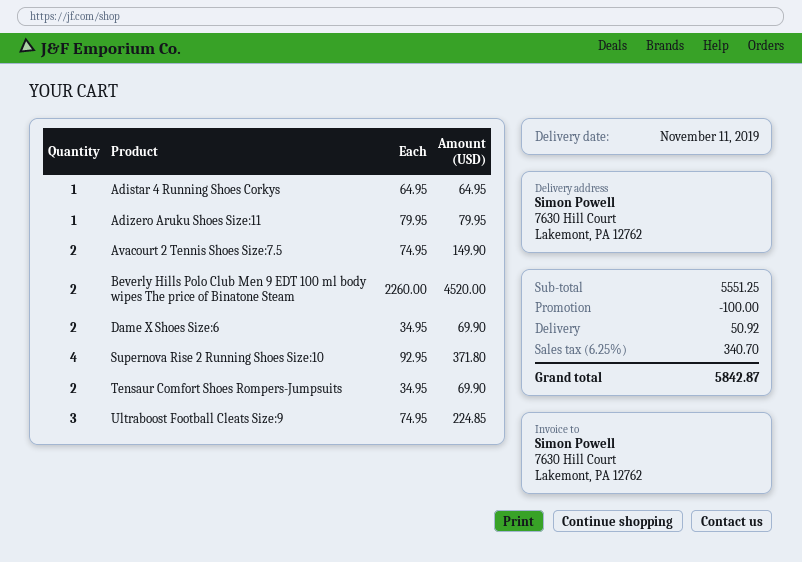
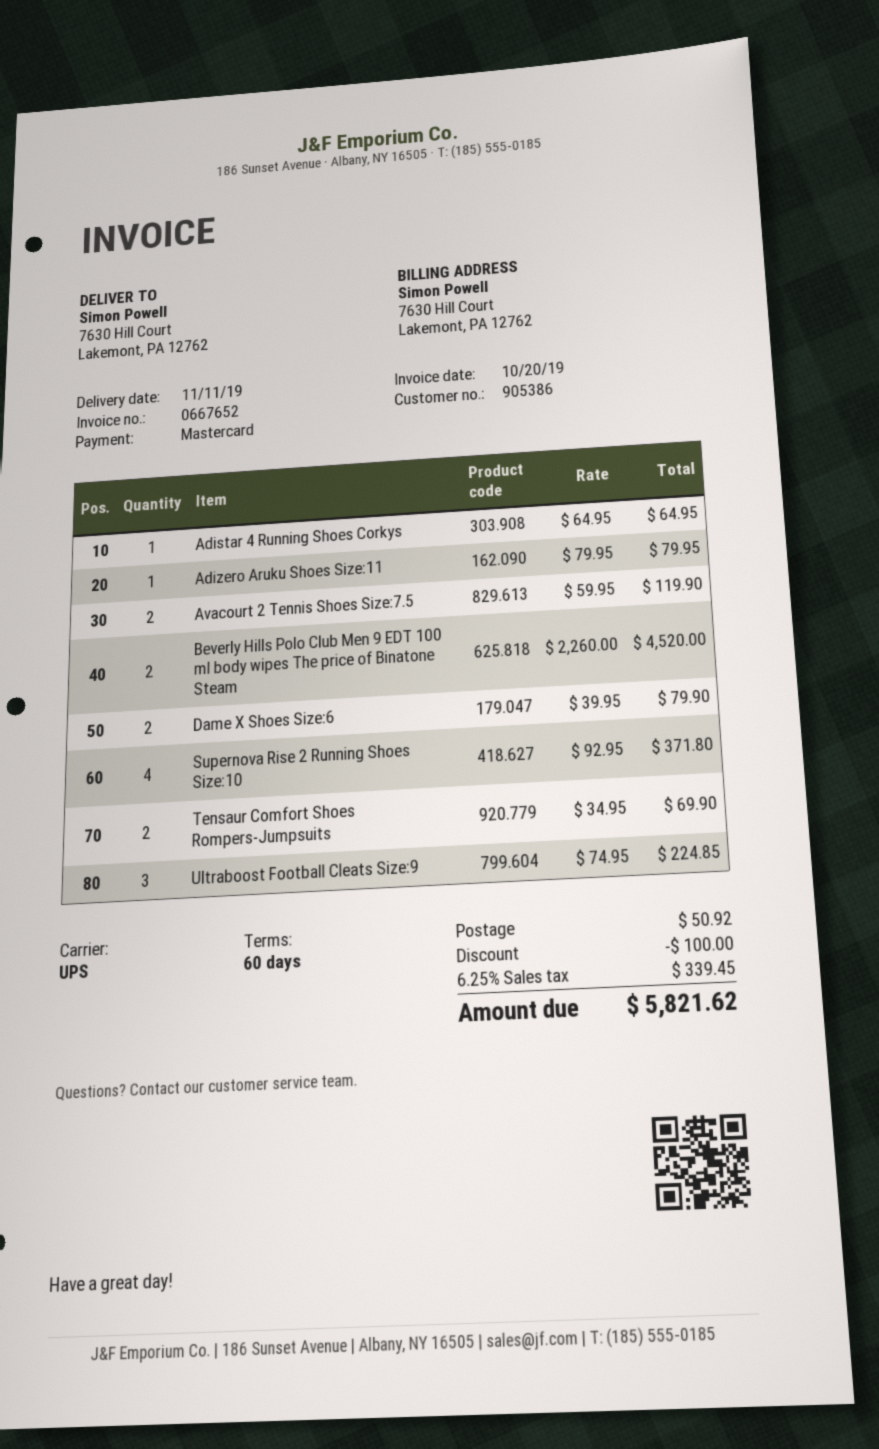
Avacourt 2 Tennis Shoes Size:7.5: 2 x 74.95 = 149.90 -> 2 x 59.95 = 119.90
Dame X Shoes Size:6: 2 x 34.95 = 69.90 -> 2 x 39.95 = 79.90
tax: 6.25% = 340.70 -> 6.25% = 339.45
total: 5842.87 -> 5821.62

